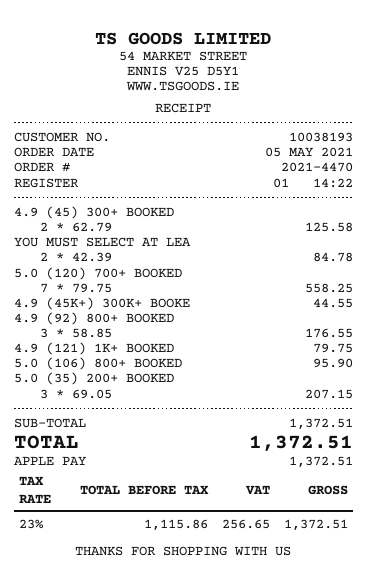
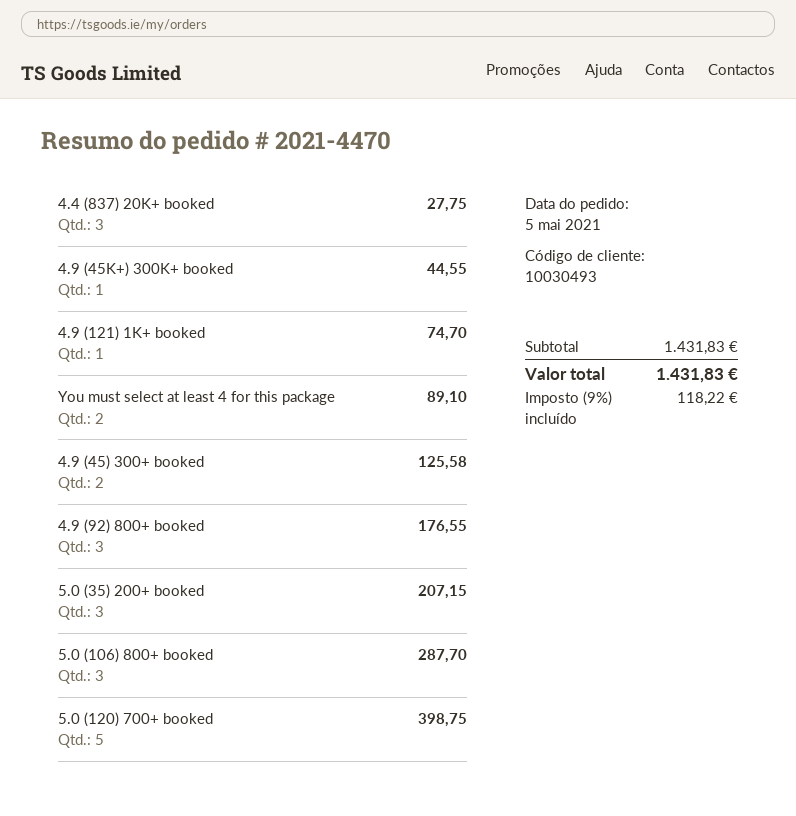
customer number: 10038193 -> 10030493
YOU MUST SELECT AT LEA: 2 for 84.78 -> 2 for 89.10
5.0 (120) 700+ BOOKED: 7 for 558.25 -> 5 for 398.75
4.9 (121) 1K+ BOOKED: 1 for 79.75 -> 1 for 74.70
5.0 (106) 800+ BOOKED: 1 for 95.90 -> 3 for 287.70
4.4 (837) 20K+ booked: none -> 3 for 27.75
subtotal: 1372.51 -> 1431.83
tax: 23% = 256.65 -> 9% = 118.22
total: 1372.51 -> 1431.83

